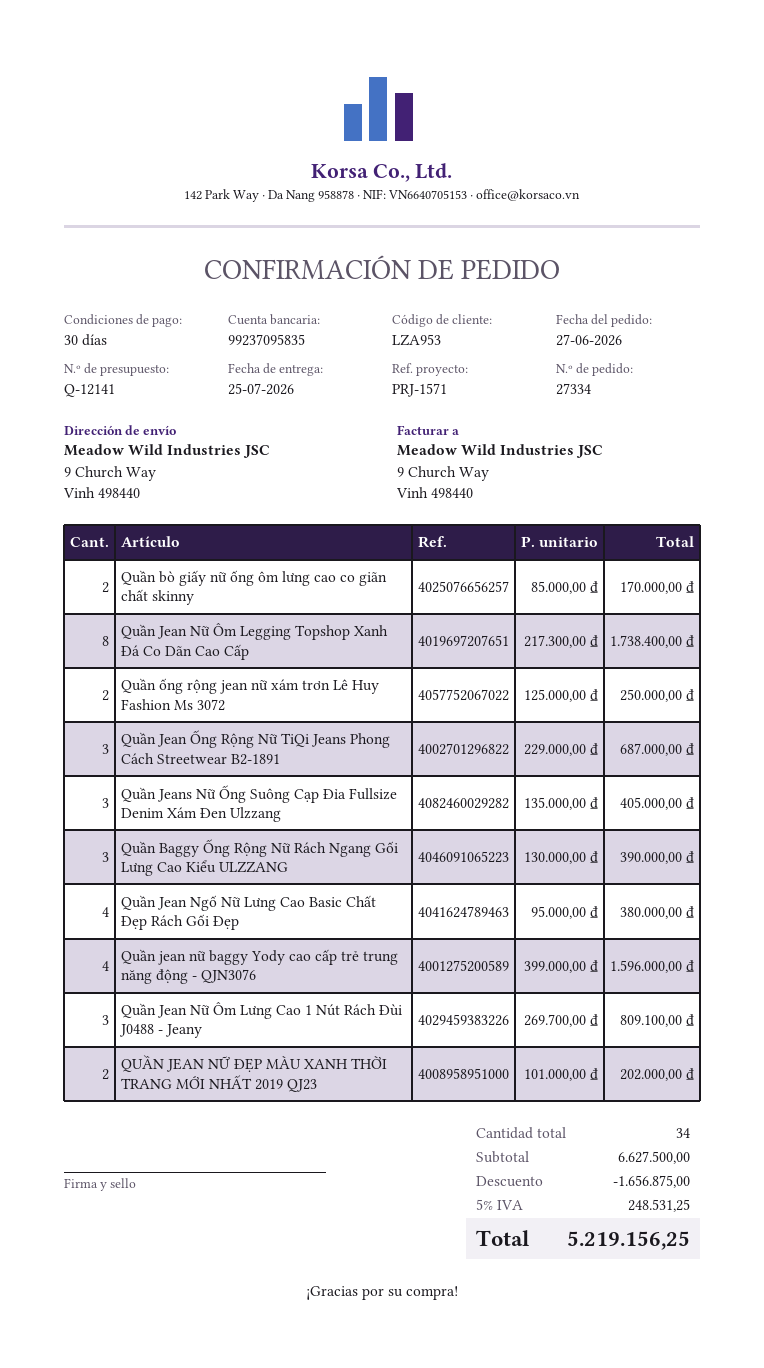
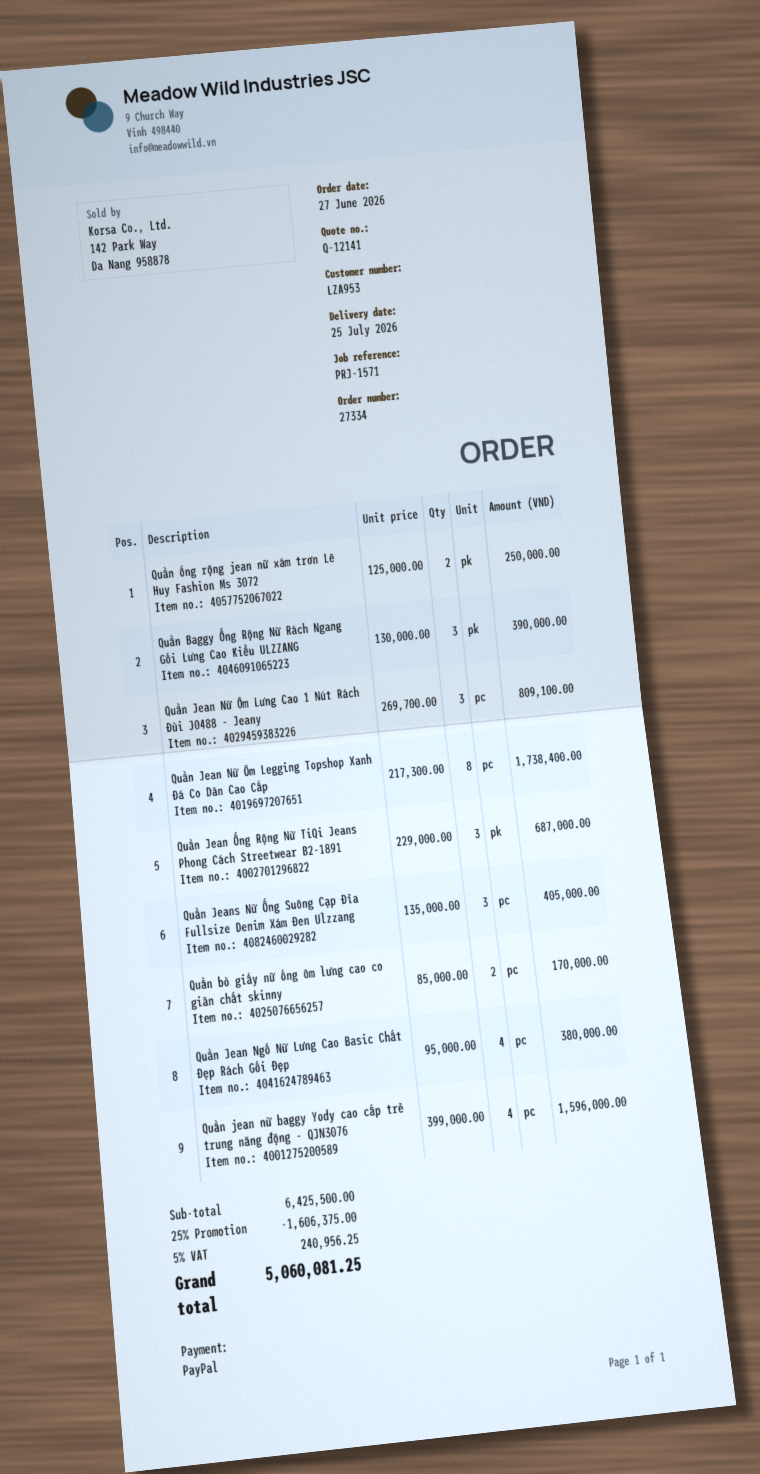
QUẦN JEAN NỮ ĐẸP MÀU XANH THỜI TRANG MỚI NHẤT 2019 QJ23: 2 x 101000.00 = 202000.00 -> none
subtotal: 6627500.00 -> 6425500.00
discount: 1656875.00 -> 1606375.00
tax: 5% = 248531.25 -> 5% = 240956.25
total: 5219156.25 -> 5060081.25

